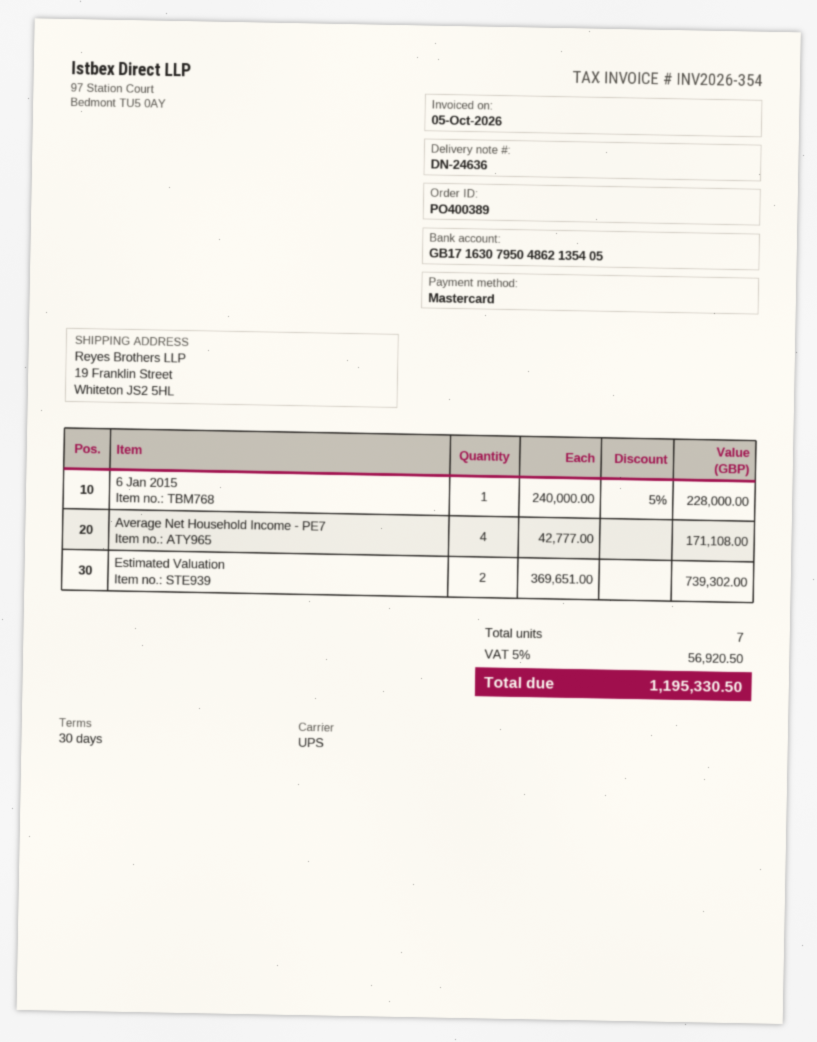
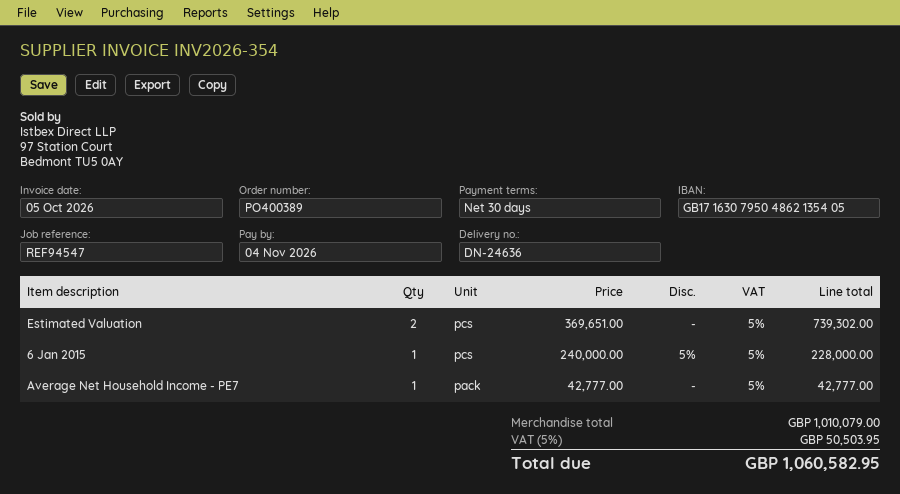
Average Net Household Income - PE7: 4 x 42777.00 = 171108.00 -> 1 x 42777.00 = 42777.00
tax: 5% = 56920.50 -> 5% = 50503.95
total: 1195330.50 -> 1060582.95

